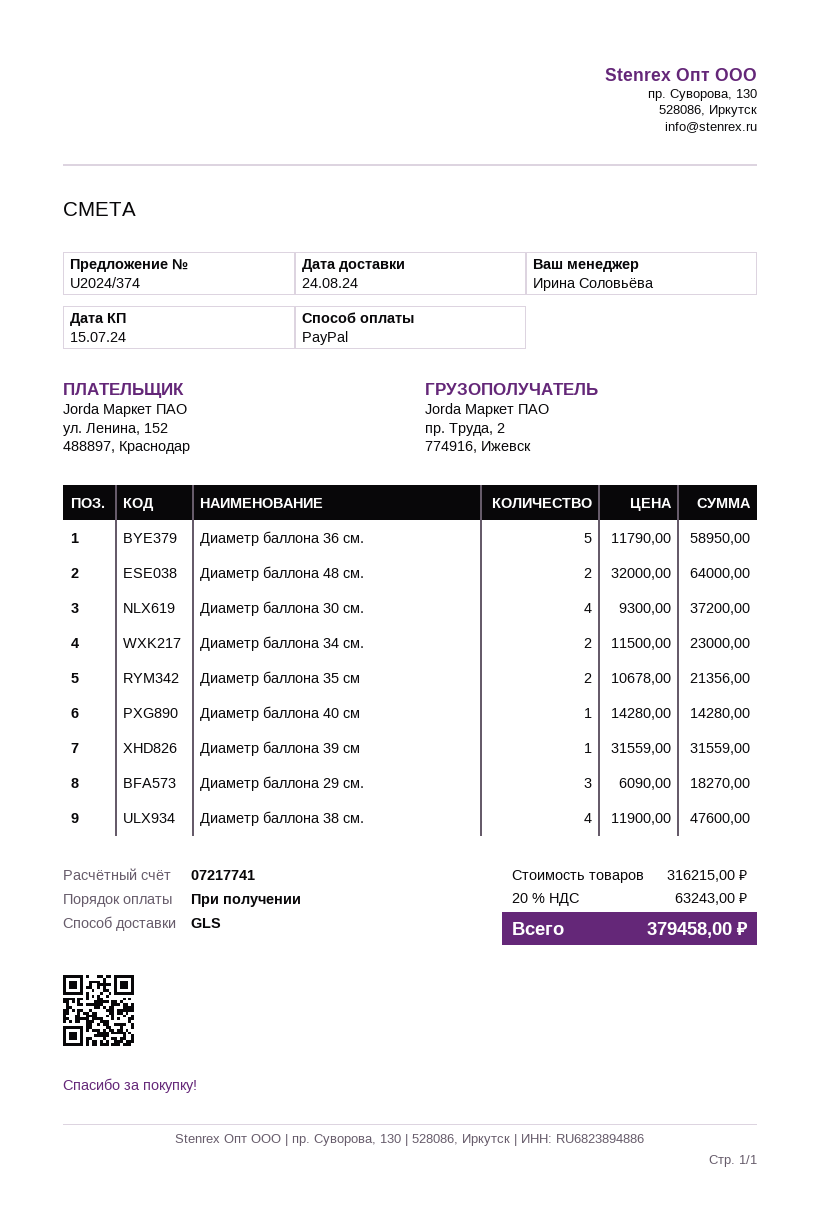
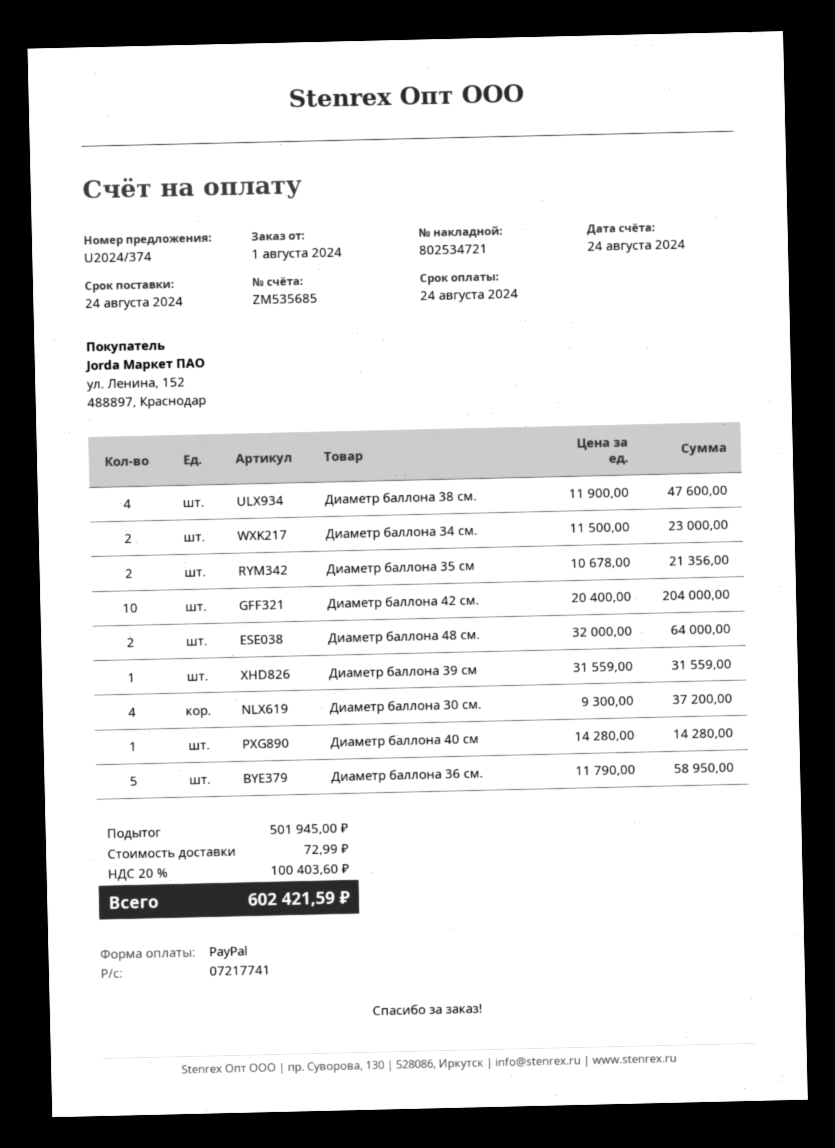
Диаметр баллона 29 см.: 3 x 6090.00 = 18270.00 -> none
Диаметр баллона 42 см.: none -> 10 x 20400.00 = 204000.00
subtotal: 316215.00 -> 501945.00
shipping: none -> 72.99
tax: 20% = 63243.00 -> 20% = 100403.60
total: 379458.00 -> 602421.59

